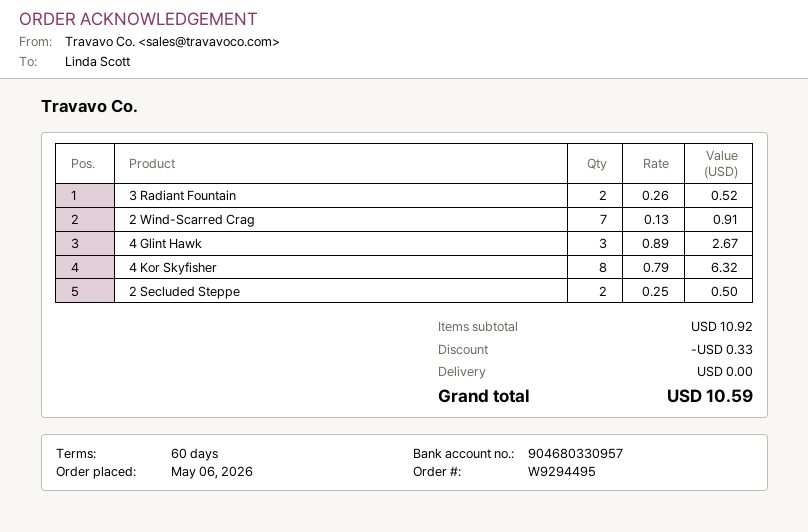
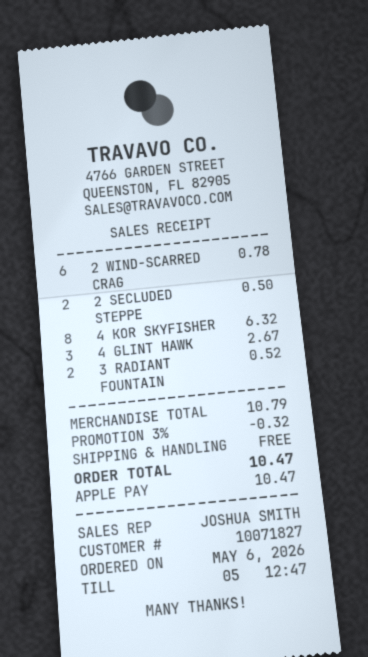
2 Wind-Scarred Crag: 7 for 0.91 -> 6 for 0.78
subtotal: 10.92 -> 10.79
discount: 0.33 -> 0.32
total: 10.59 -> 10.47

